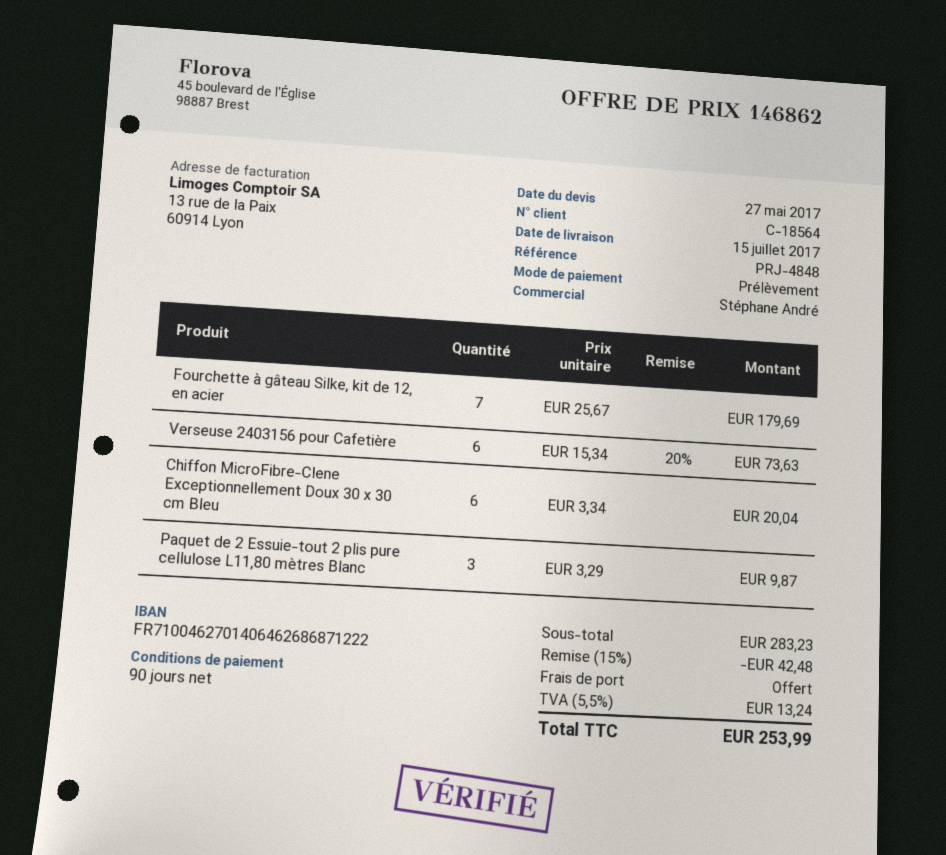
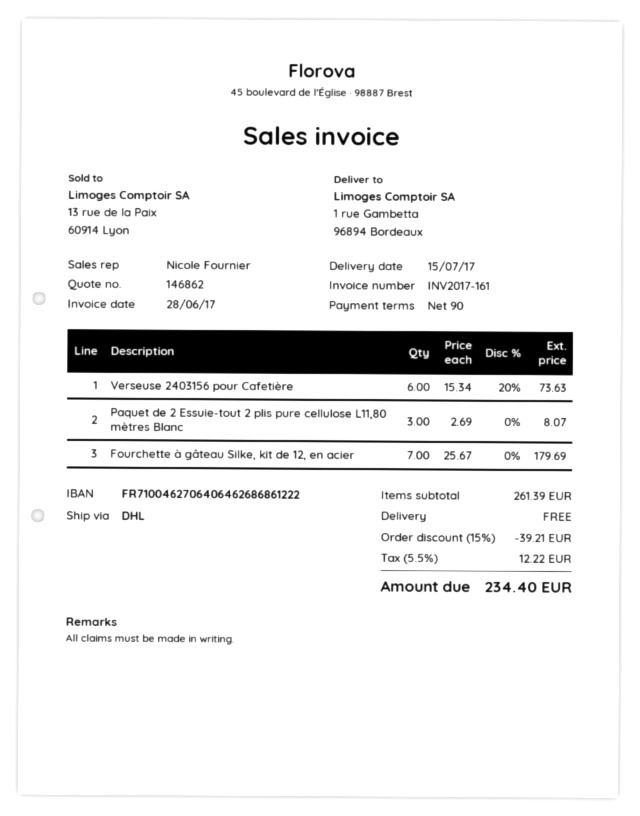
sales rep: Stéphane André -> Nicole Fournier
bank account: FR7100462701406462686871222 -> FR7100462706406462686861222
Chiffon MicroFibre-Clene Exceptionnellement Doux 30 x 30 cm Bleu: 6 x 3.34 = 20.04 -> none
Paquet de 2 Essuie-tout 2 plis pure cellulose L11,80 mètres Blanc: 3 x 3.29 = 9.87 -> 3 x 2.69 = 8.07
subtotal: 283.23 -> 261.39
discount: 15% = 42.48 -> 15% = 39.21
tax: 5.5% = 13.24 -> 5.5% = 12.22
total: 253.99 -> 234.40

